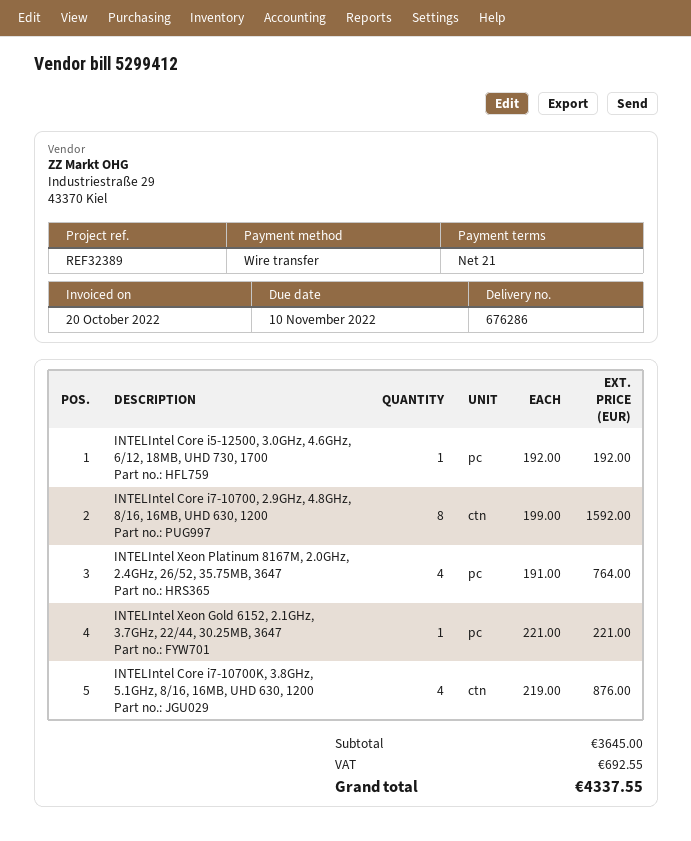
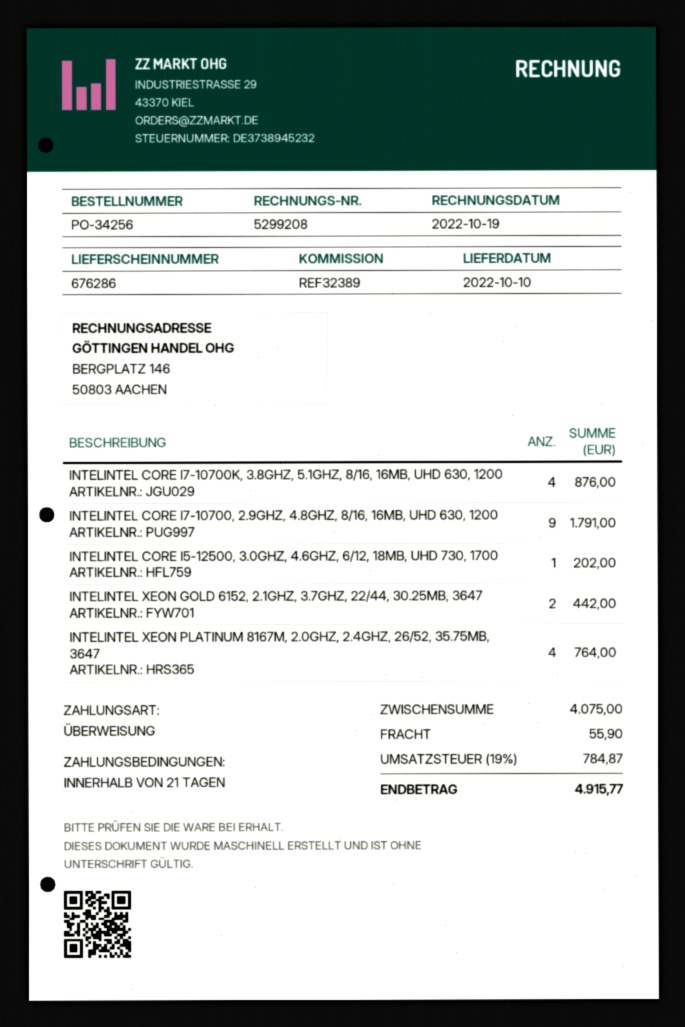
invoice number: 5299412 -> 5299208
invoice date: 2022-10-20 -> 2022-10-19
INTELIntel Core i5-12500, 3.0GHz, 4.6GHz, 6/12, 18MB, UHD 730, 1700: 1 for 192.00 -> 1 for 202.00
INTELIntel Core i7-10700, 2.9GHz, 4.8GHz, 8/16, 16MB, UHD 630, 1200: 8 for 1592.00 -> 9 for 1791.00
INTELIntel Xeon Gold 6152, 2.1GHz, 3.7GHz, 22/44, 30.25MB, 3647: 1 for 221.00 -> 2 for 442.00
subtotal: 3645.00 -> 4075.00
shipping: none -> 55.90
tax: 692.55 -> 784.87
total: 4337.55 -> 4915.77

